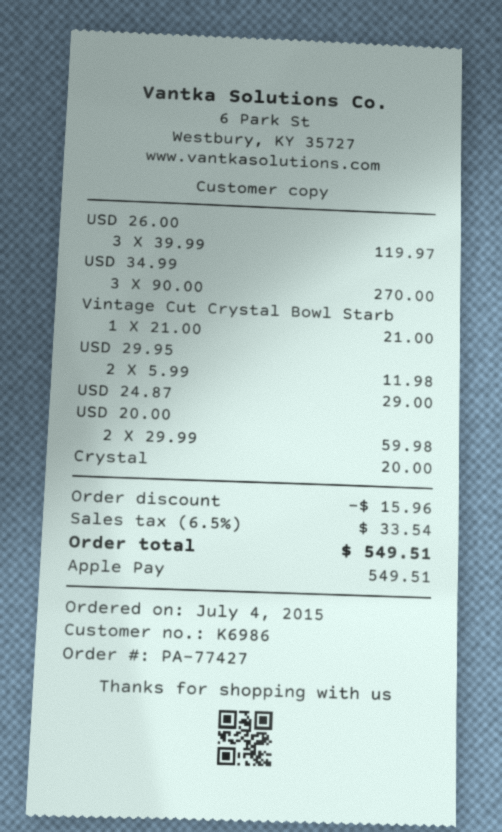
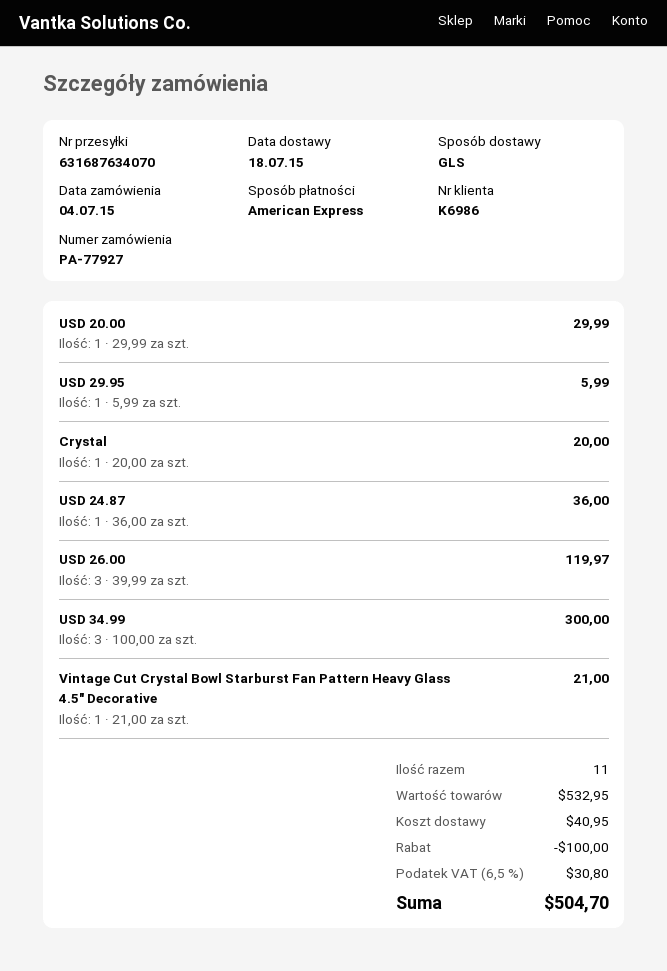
order number: PA-77427 -> PA-77927
payment method: Apple Pay -> American Express
USD 34.99: 3 x 90.00 = 270.00 -> 3 x 100.00 = 300.00
USD 29.95: 2 x 5.99 = 11.98 -> 1 x 5.99 = 5.99
USD 24.87: 1 x 29.00 = 29.00 -> 1 x 36.00 = 36.00
USD 20.00: 2 x 29.99 = 59.98 -> 1 x 29.99 = 29.99
discount: 15.96 -> 100.00
shipping: none -> 40.95
tax: 6.5% = 33.54 -> 6.5% = 30.80
total: 549.51 -> 504.70

